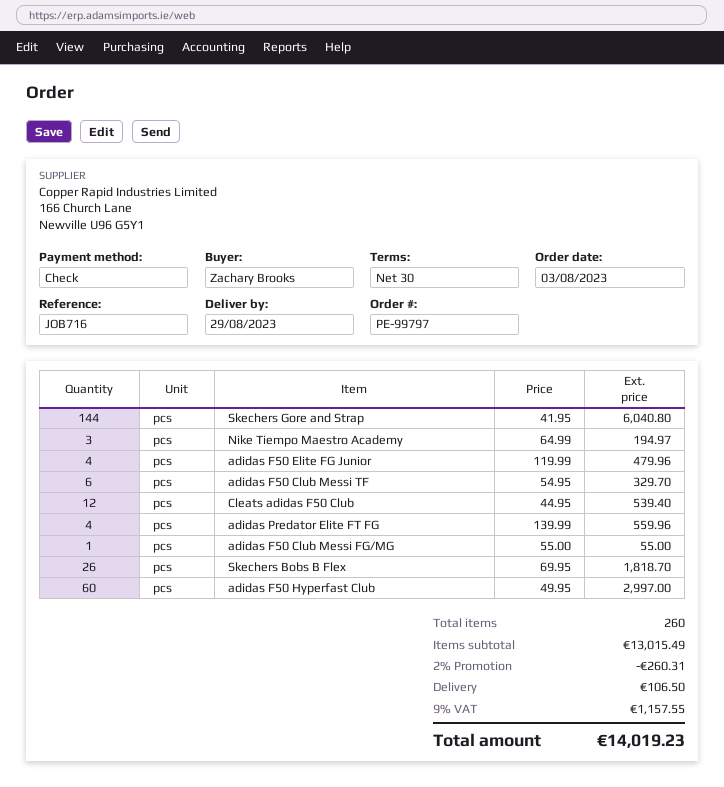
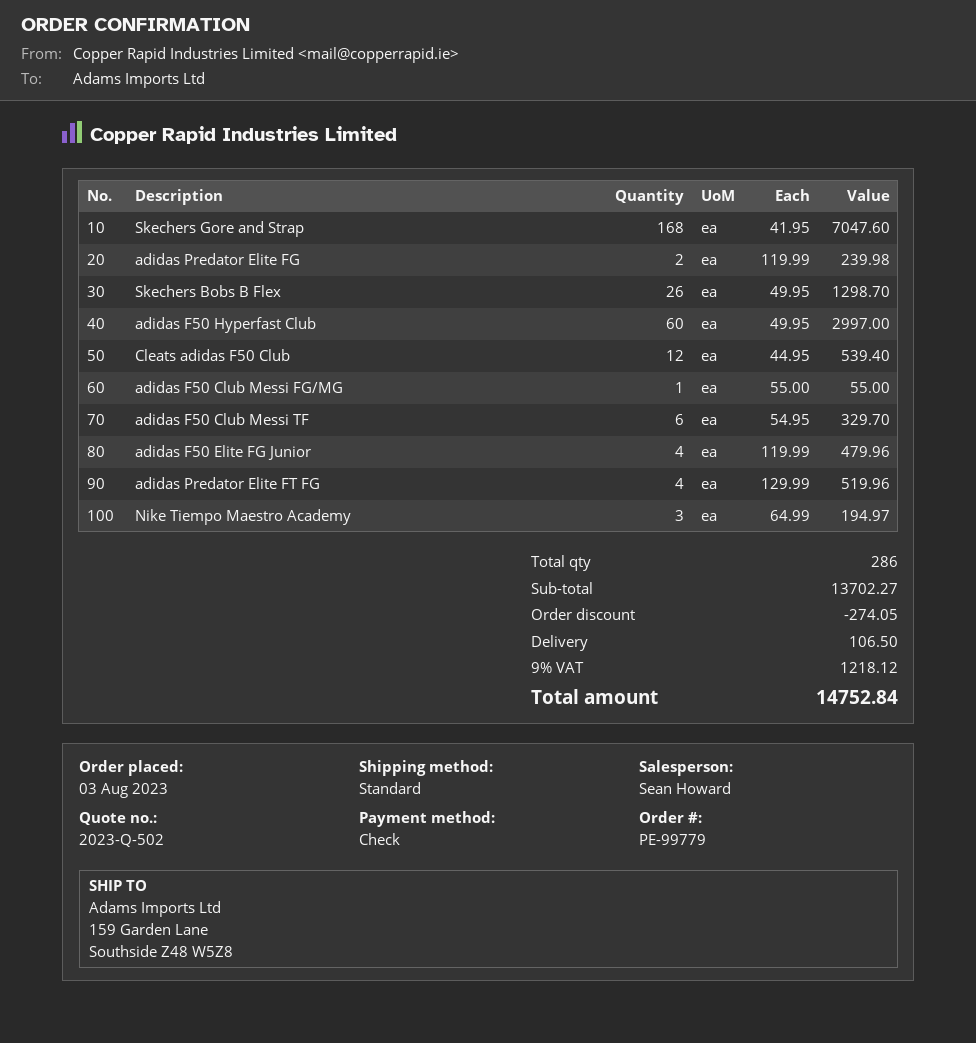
order number: PE-99797 -> PE-99779
Skechers Gore and Strap: 144 x 41.95 = 6040.80 -> 168 x 41.95 = 7047.60
adidas Predator Elite FT FG: 4 x 139.99 = 559.96 -> 4 x 129.99 = 519.96
Skechers Bobs B Flex: 26 x 69.95 = 1818.70 -> 26 x 49.95 = 1298.70
adidas Predator Elite FG: none -> 2 x 119.99 = 239.98
total quantity: 260 -> 286
subtotal: 13015.49 -> 13702.27
discount: 260.31 -> 274.05
tax: 9% = 1157.55 -> 9% = 1218.12
total: 14019.23 -> 14752.84

